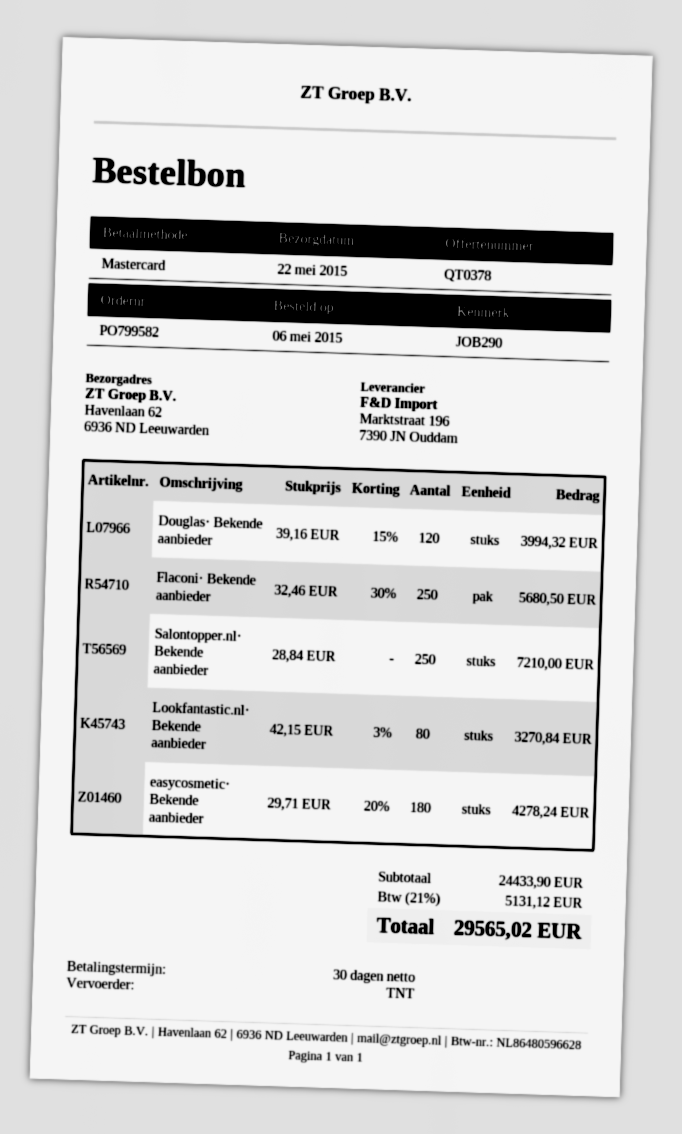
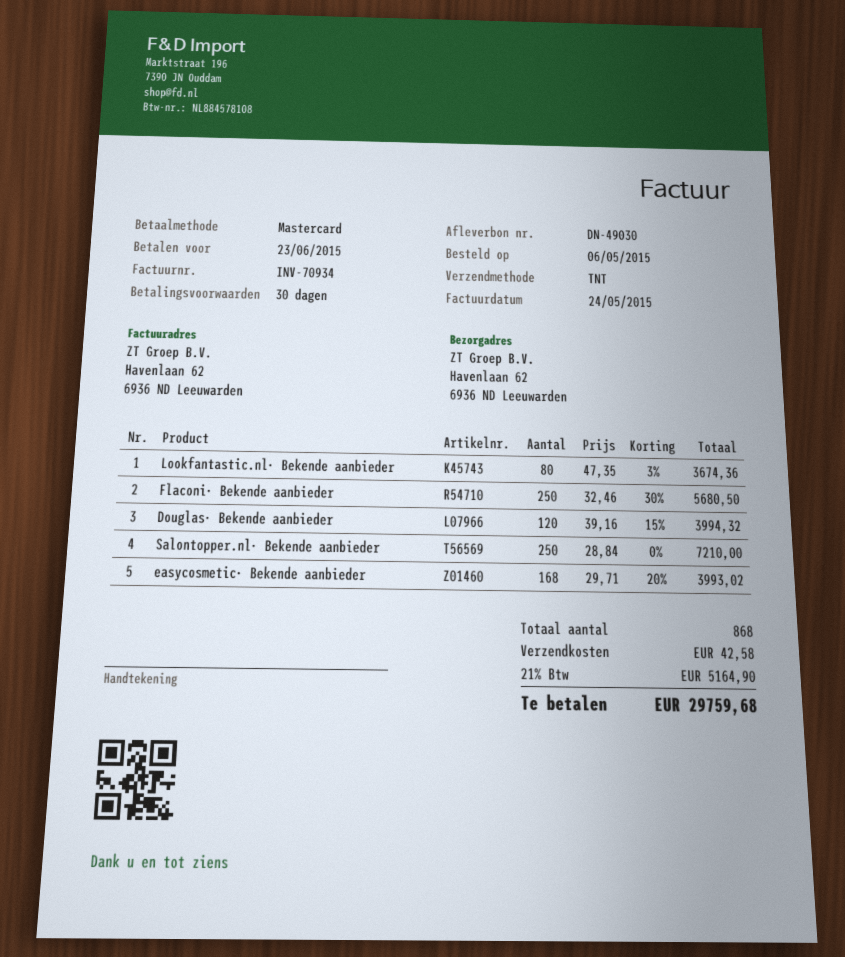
Lookfantastic.nl· Bekende aanbieder: 80 x 42.15 - 3% = 3270.84 -> 80 x 47.35 - 3% = 3674.36
easycosmetic· Bekende aanbieder: 180 x 29.71 - 20% = 4278.24 -> 168 x 29.71 - 20% = 3993.02
shipping: none -> 42.58
tax: 21% = 5131.12 -> 21% = 5164.90
total: 29565.02 -> 29759.68

